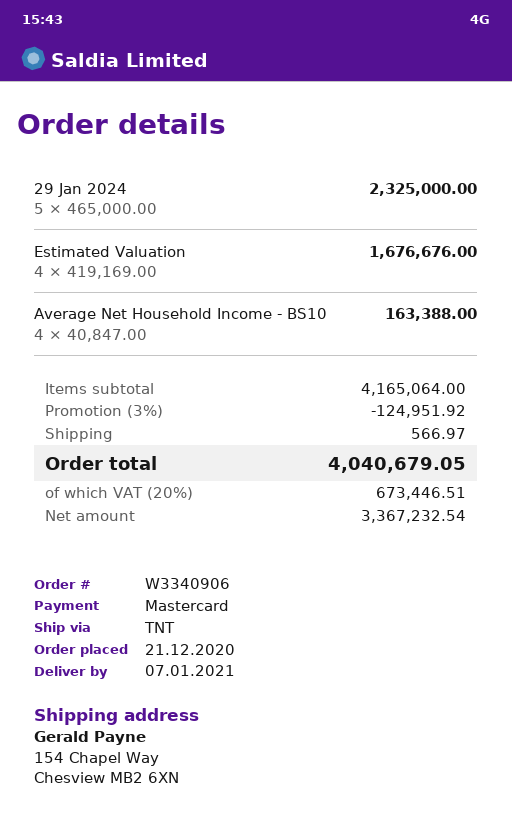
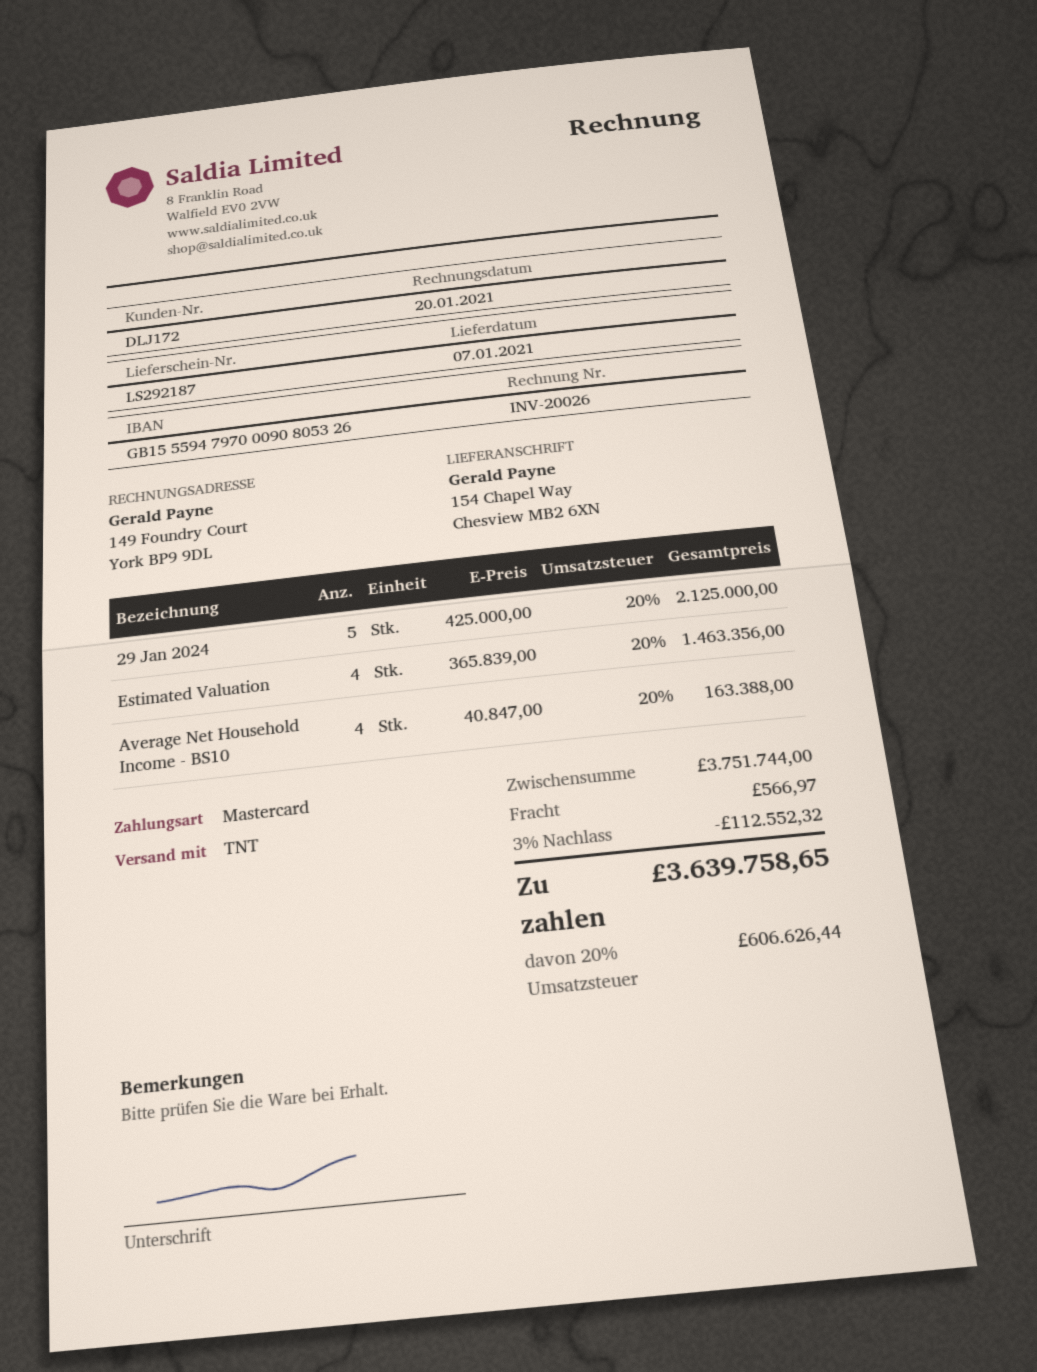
29 Jan 2024: 5 x 465000.00 = 2325000.00 -> 5 x 425000.00 = 2125000.00
Estimated Valuation: 4 x 419169.00 = 1676676.00 -> 4 x 365839.00 = 1463356.00
subtotal: 4165064.00 -> 3751744.00
discount: 3% = 124951.92 -> 3% = 112552.32
tax: 20% = 673446.51 -> 20% = 606626.44
total: 4040679.05 -> 3639758.65

